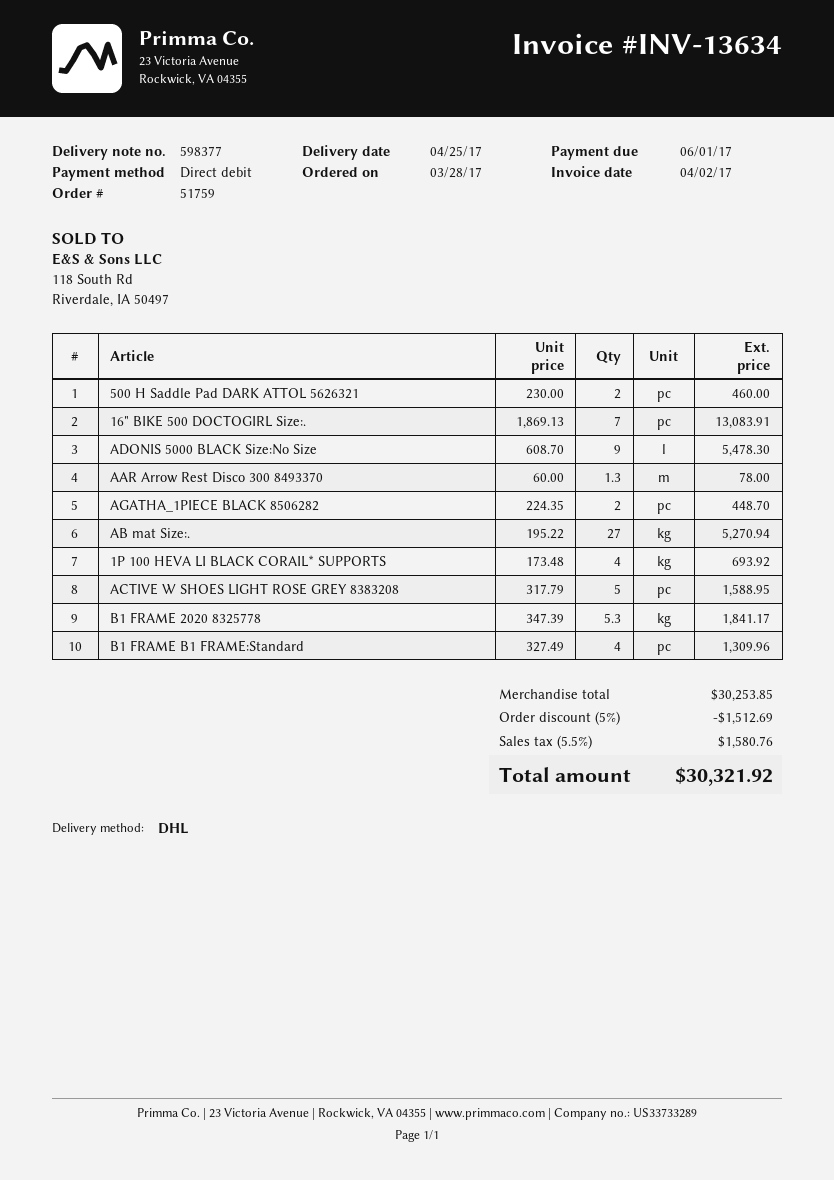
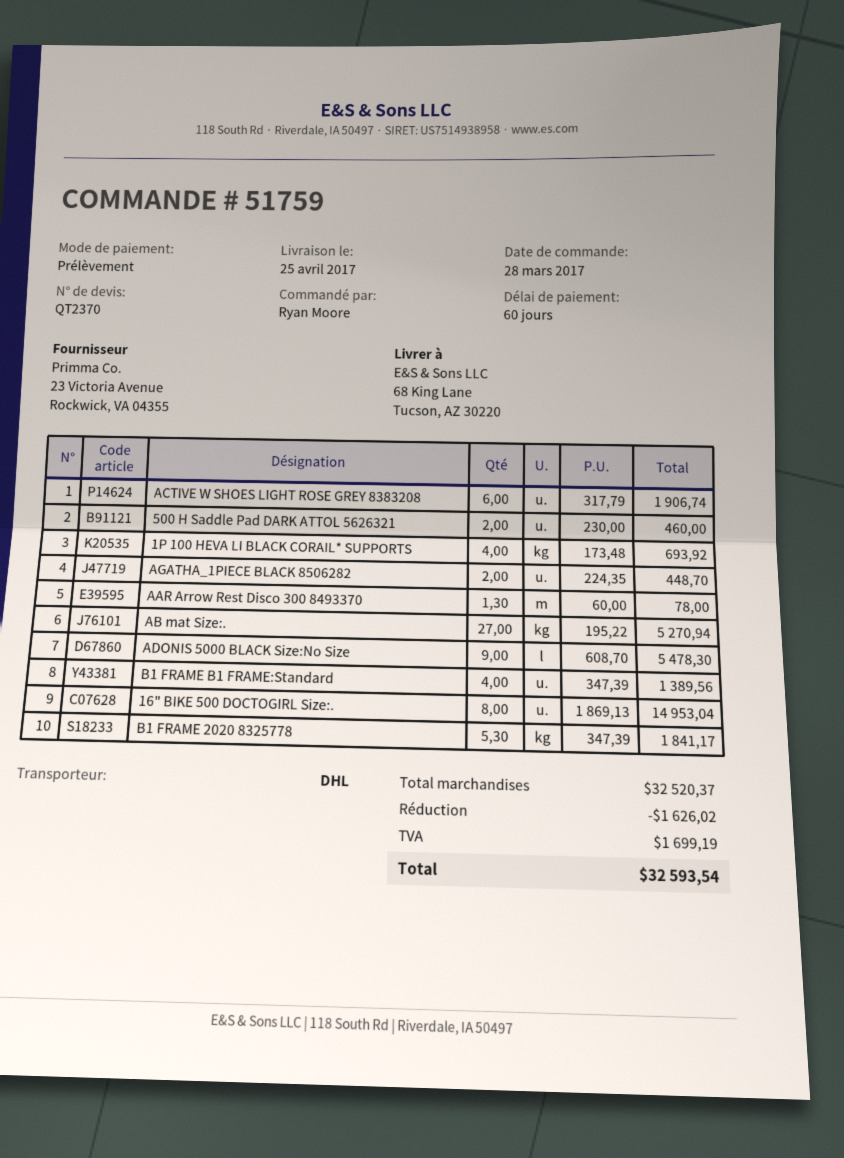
16" BIKE 500 DOCTOGIRL Size:.: 7 x 1869.13 = 13083.91 -> 8 x 1869.13 = 14953.04
ACTIVE W SHOES LIGHT ROSE GREY 8383208: 5 x 317.79 = 1588.95 -> 6 x 317.79 = 1906.74
B1 FRAME B1 FRAME:Standard: 4 x 327.49 = 1309.96 -> 4 x 347.39 = 1389.56
subtotal: 30253.85 -> 32520.37
discount: 1512.69 -> 1626.02
tax: 1580.76 -> 1699.19
total: 30321.92 -> 32593.54

